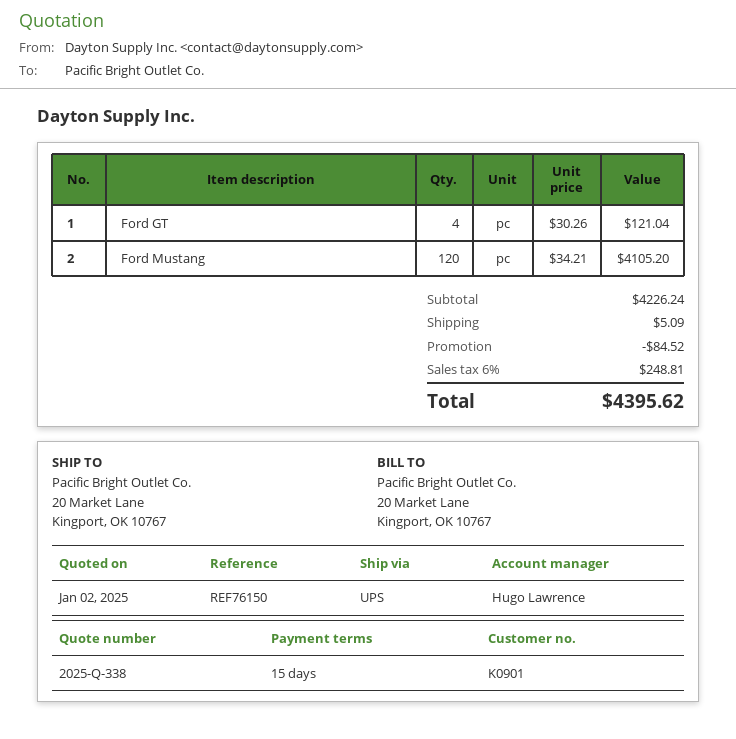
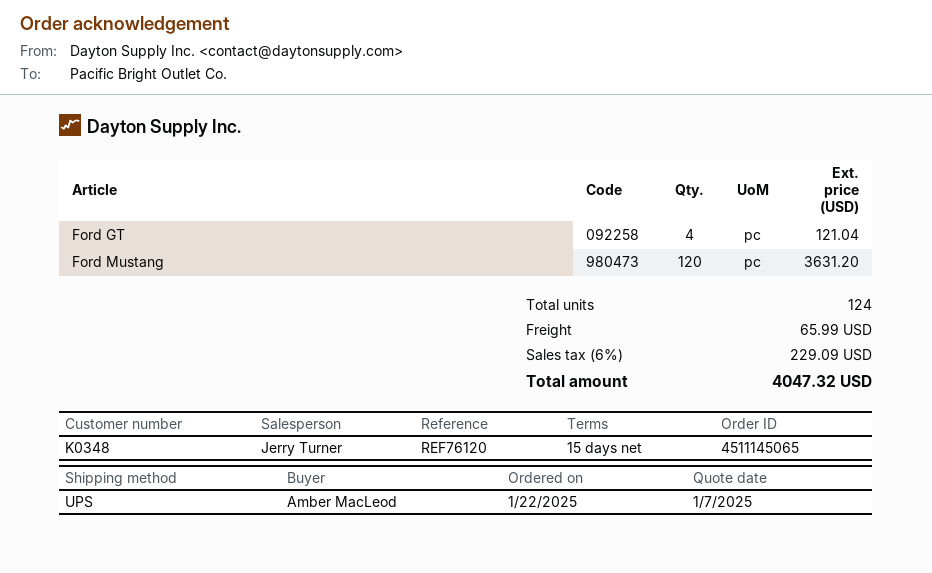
quote date: 2025-01-02 -> 2025-01-07
customer number: K0901 -> K0348
reference: REF76150 -> REF76120
sales rep: Hugo Lawrence -> Jerry Turner
Ford Mustang: 120 for 4105.20 -> 120 for 3631.20
discount: 84.52 -> none
shipping: 5.09 -> 65.99
tax: 6% = 248.81 -> 6% = 229.09
total: 4395.62 -> 4047.32

